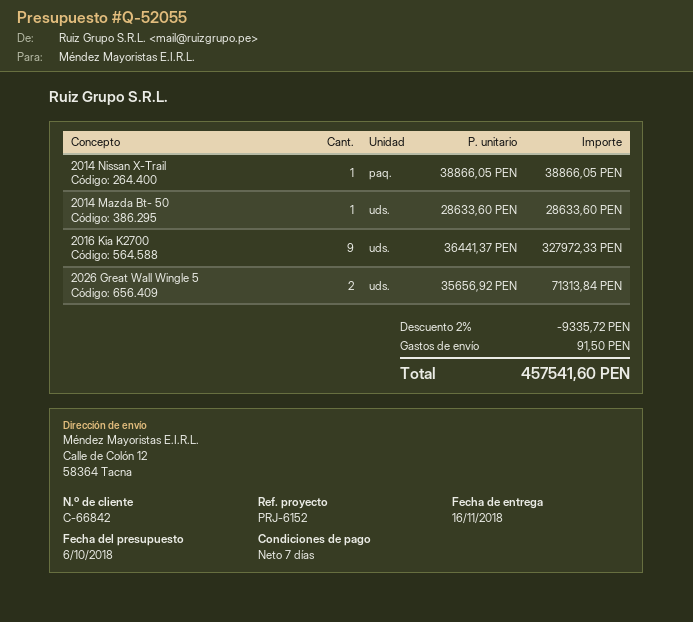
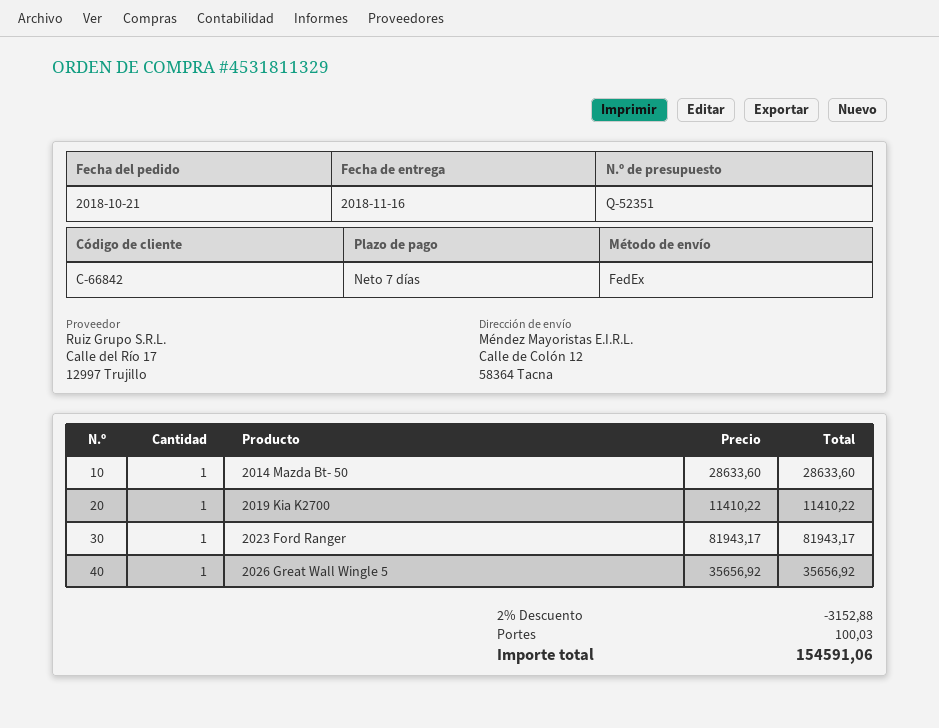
quote number: Q-52055 -> Q-52351
2014 Nissan X-Trail: 1 x 38866.05 = 38866.05 -> none
2016 Kia K2700: 9 x 36441.37 = 327972.33 -> none
2026 Great Wall Wingle 5: 2 x 35656.92 = 71313.84 -> 1 x 35656.92 = 35656.92
2019 Kia K2700: none -> 1 x 11410.22 = 11410.22
2023 Ford Ranger: none -> 1 x 81943.17 = 81943.17
discount: 2% = 9335.72 -> 2% = 3152.88
shipping: 91.50 -> 100.03
total: 457541.60 -> 154591.06

